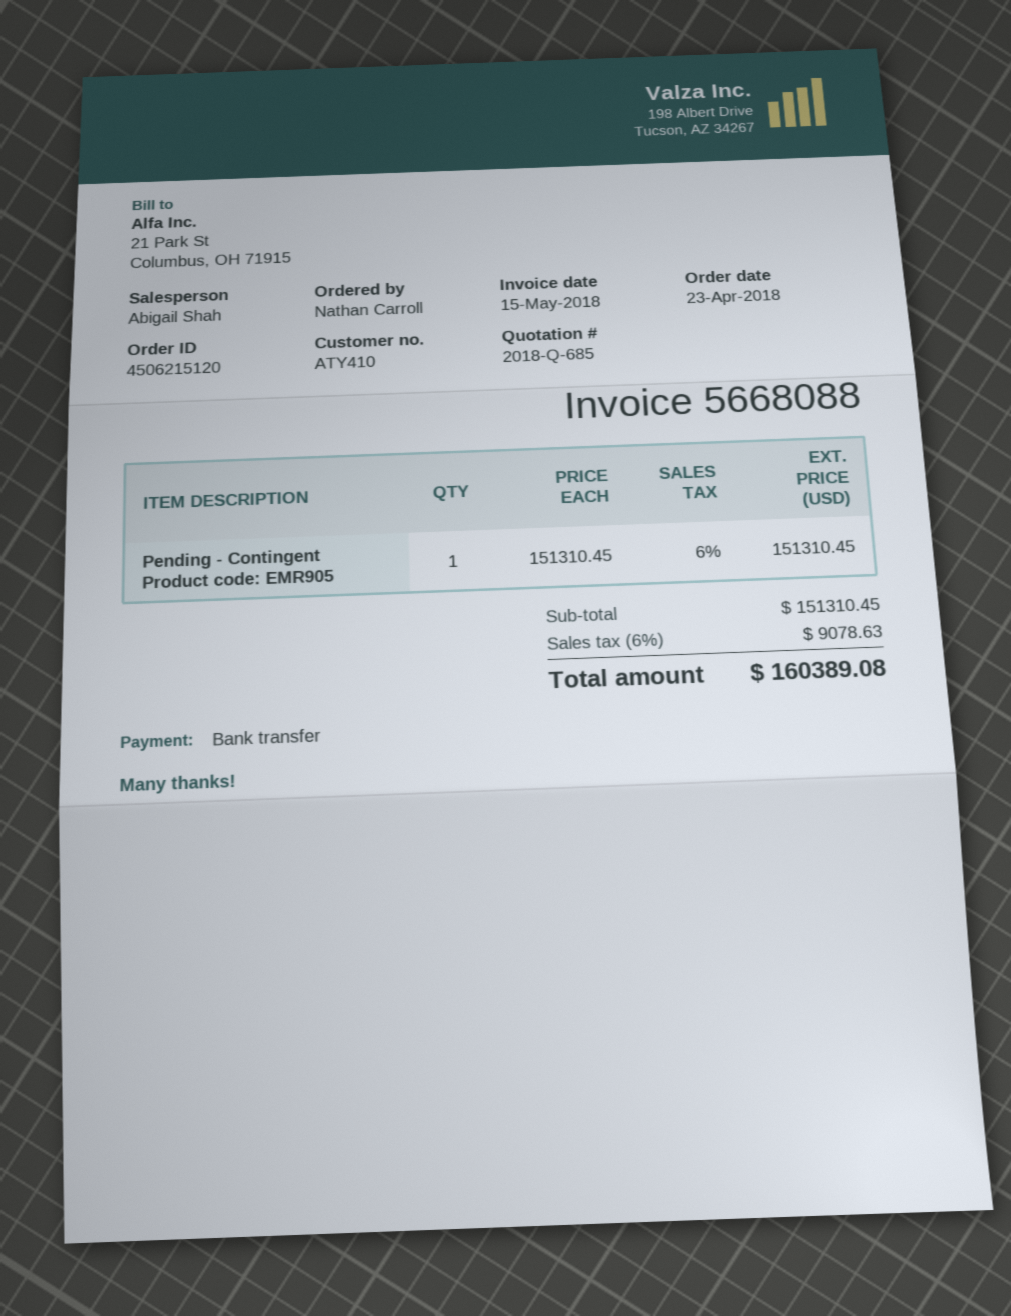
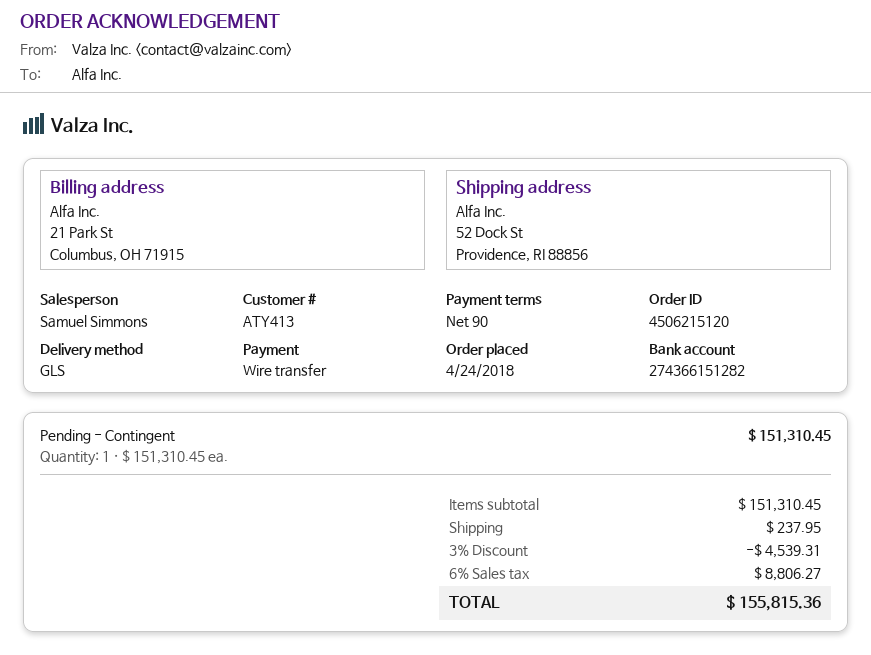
order date: 2018-04-23 -> 2018-04-24
customer number: ATY410 -> ATY413
sales rep: Abigail Shah -> Samuel Simmons
discount: none -> 3% = 4539.31
shipping: none -> 237.95
tax: 6% = 9078.63 -> 6% = 8806.27
total: 160389.08 -> 155815.36

